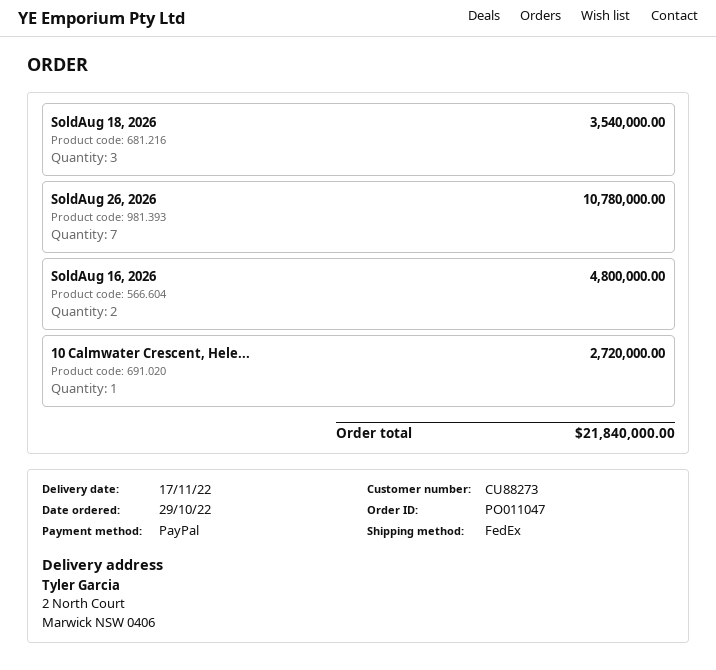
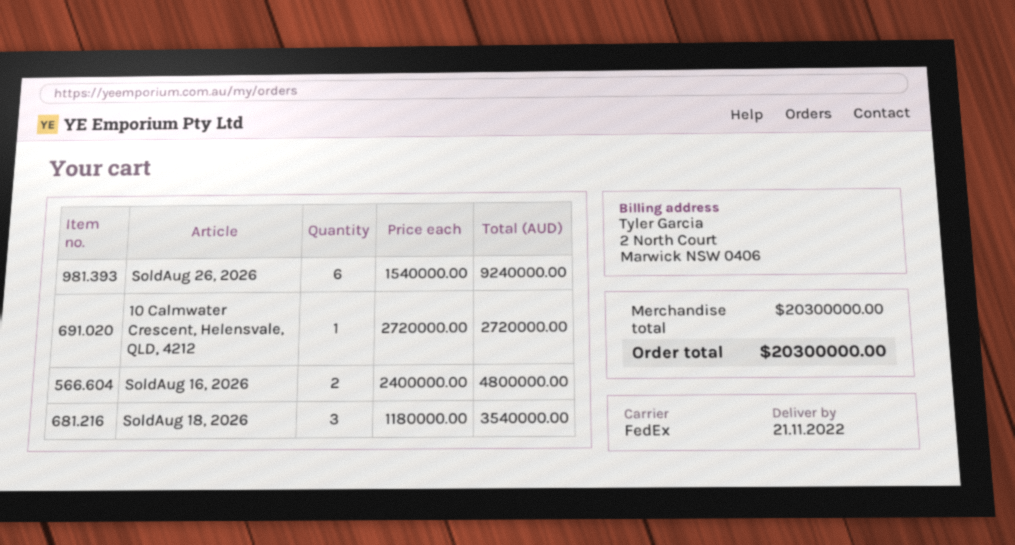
delivery date: 2022-11-17 -> 2022-11-21
SoldAug 26, 2026: 7 for 10780000.00 -> 6 for 9240000.00
total: 21840000.00 -> 20300000.00

